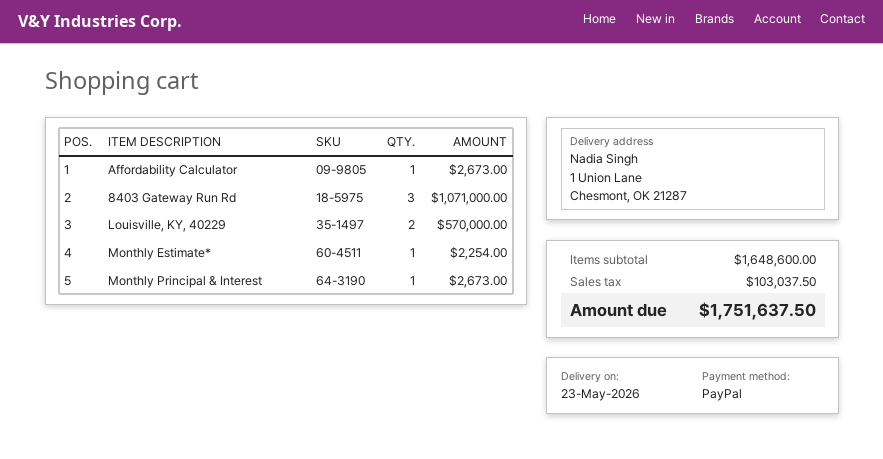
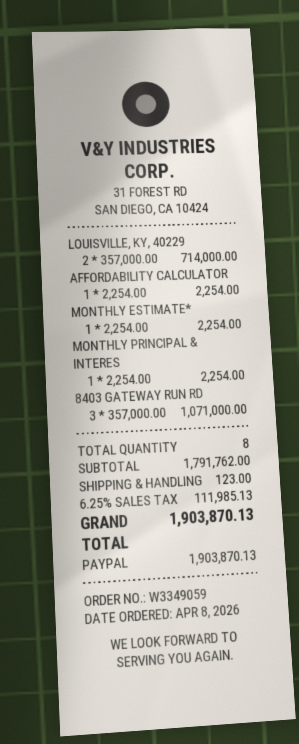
Affordability Calculator: 1 for 2673.00 -> 1 for 2254.00
Louisville, KY, 40229: 2 for 570000.00 -> 2 for 714000.00
Monthly Principal & Interest: 1 for 2673.00 -> 1 for 2254.00
subtotal: 1648600.00 -> 1791762.00
shipping: none -> 123.00
tax: 103037.50 -> 111985.13
total: 1751637.50 -> 1903870.13

